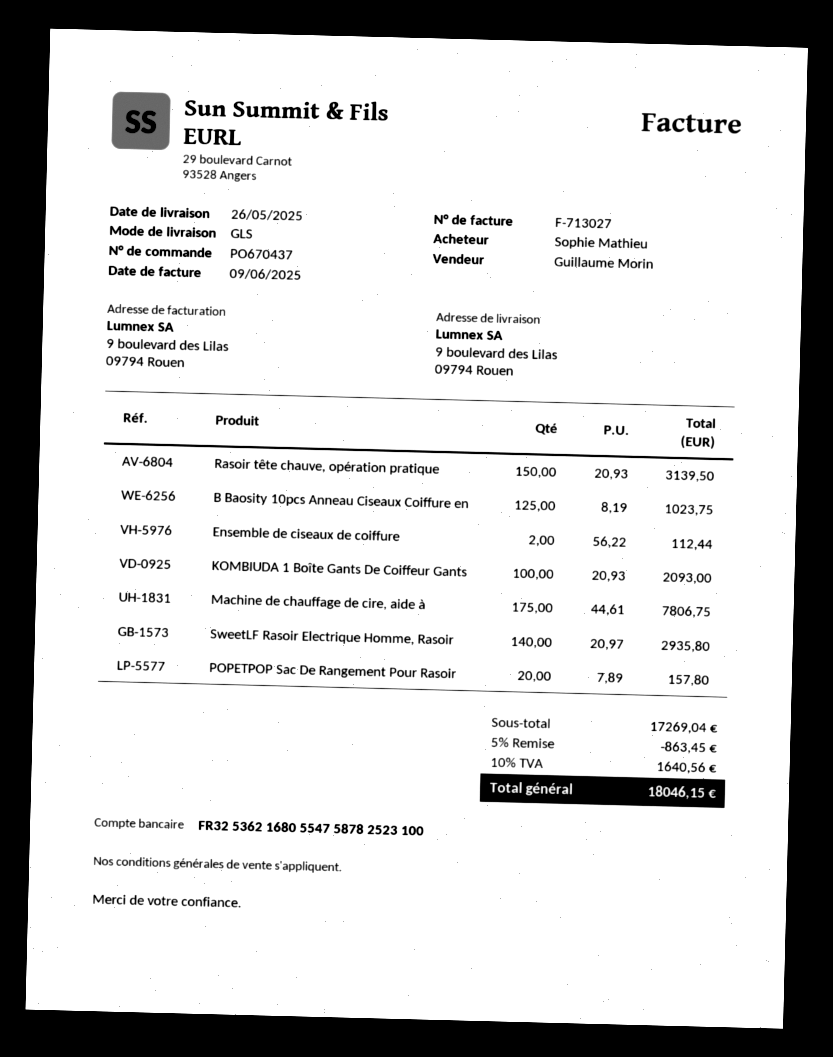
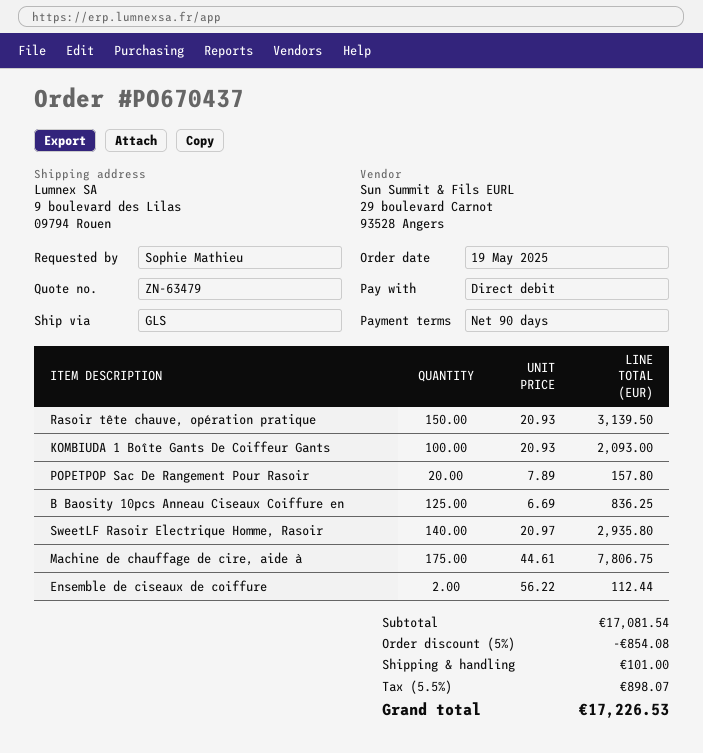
B Baosity 10pcs Anneau Ciseaux Coiffure en: 125 x 8.19 = 1023.75 -> 125 x 6.69 = 836.25
subtotal: 17269.04 -> 17081.54
discount: 5% = 863.45 -> 5% = 854.08
shipping: none -> 101.00
tax: 10% = 1640.56 -> 5.5% = 898.07
total: 18046.15 -> 17226.53

